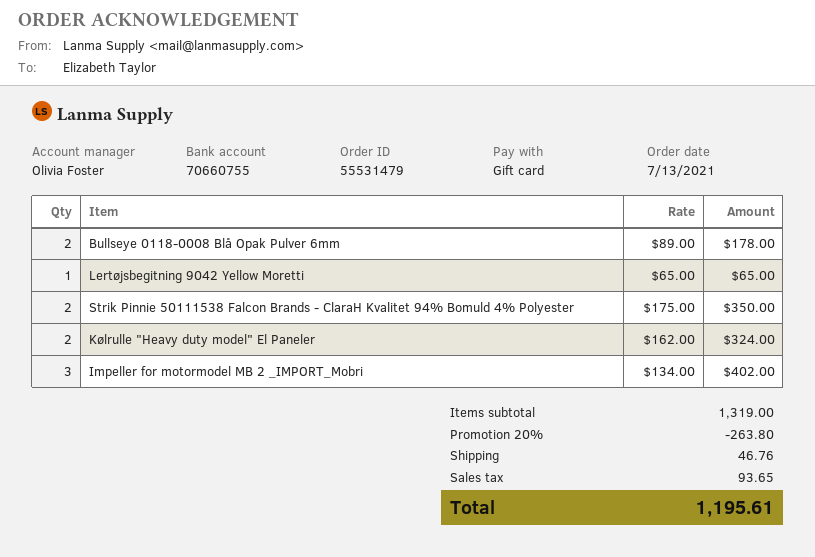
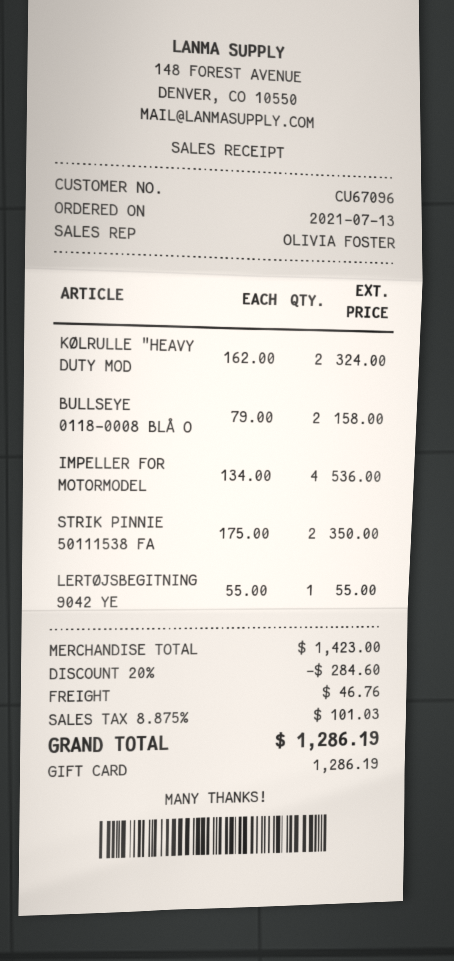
Bullseye 0118-0008 Blå Opak Pulver 6mm: 2 x 89.00 = 178.00 -> 2 x 79.00 = 158.00
Lertøjsbegitning 9042 Yellow Moretti: 1 x 65.00 = 65.00 -> 1 x 55.00 = 55.00
Impeller for motormodel MB 2 _IMPORT_Mobri: 3 x 134.00 = 402.00 -> 4 x 134.00 = 536.00
subtotal: 1319.00 -> 1423.00
discount: 20% = 263.80 -> 20% = 284.60
tax: 93.65 -> 101.03
total: 1195.61 -> 1286.19

